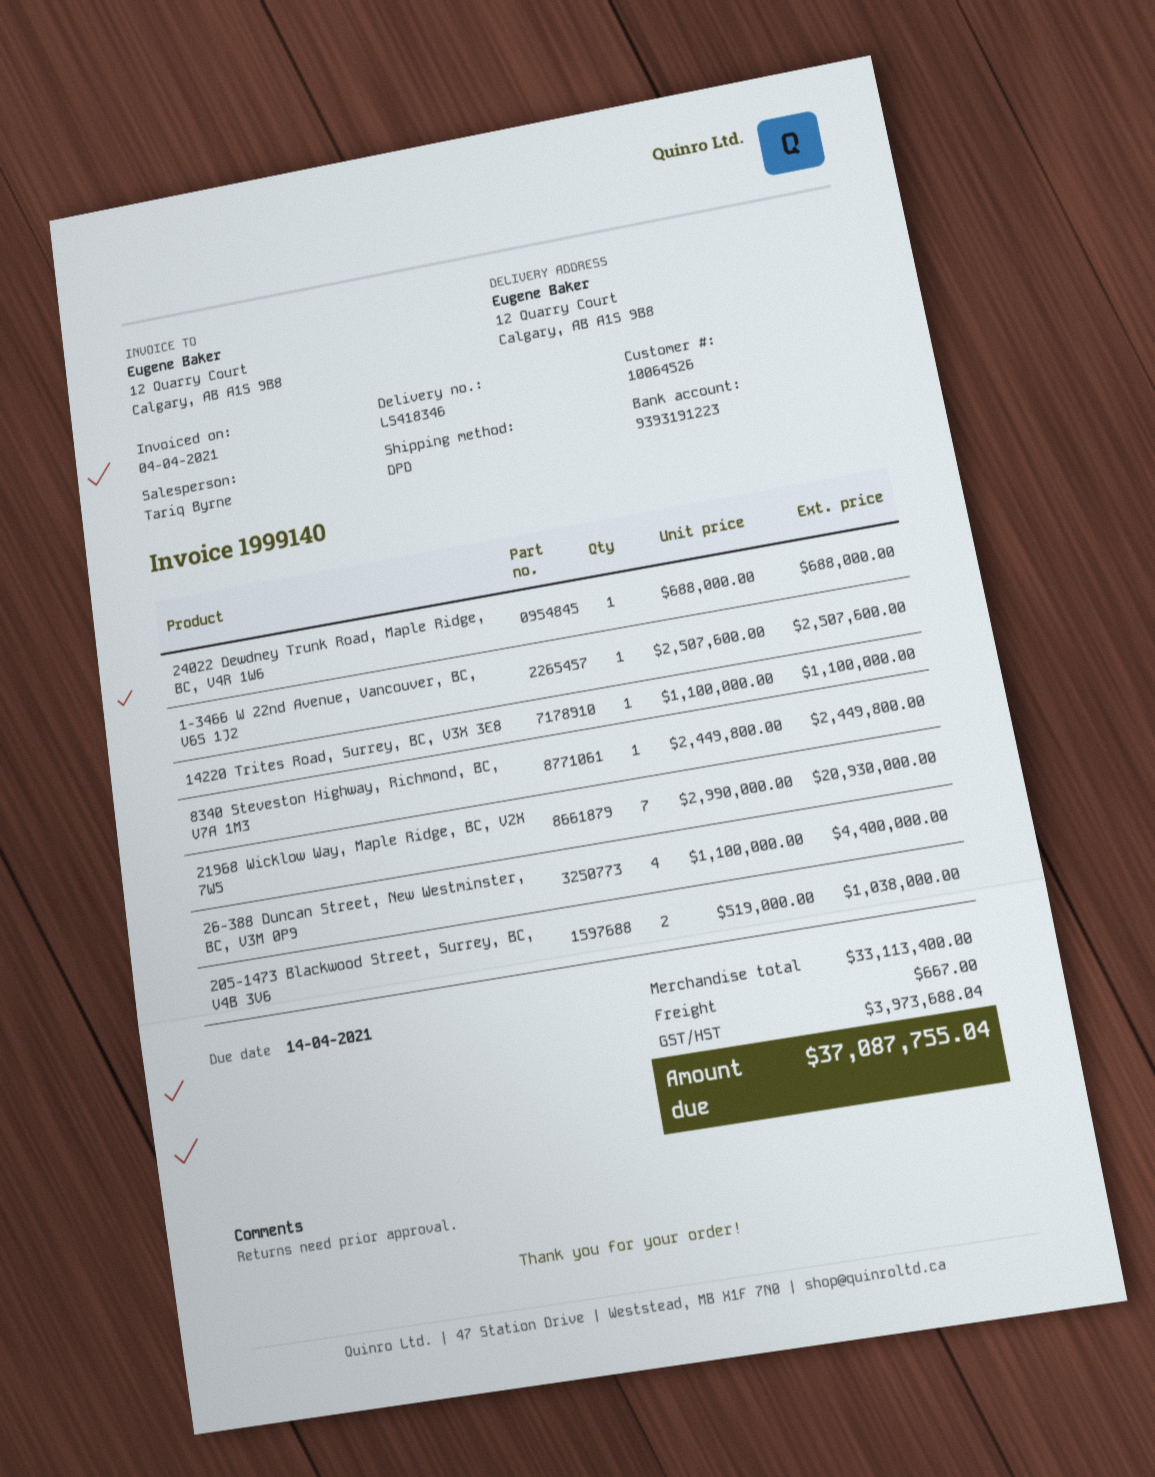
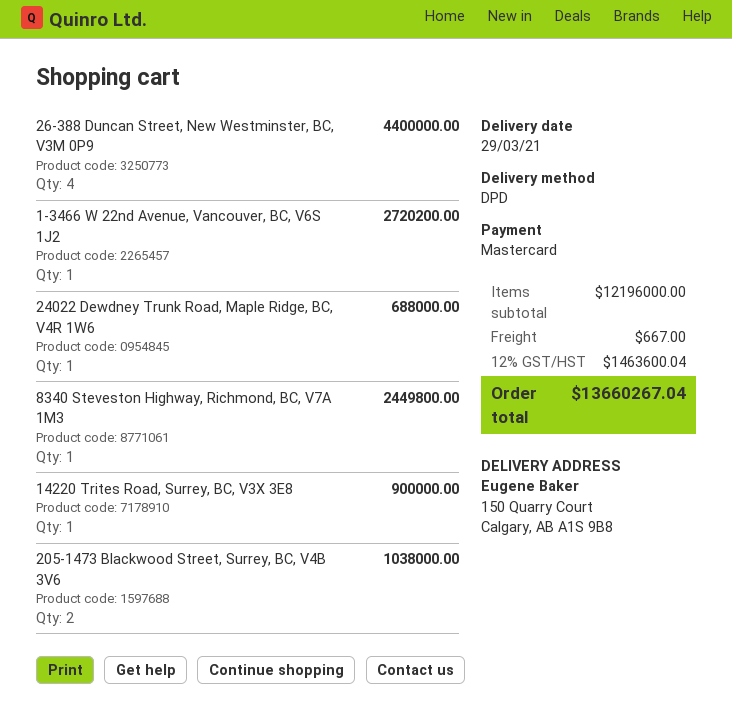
ship to: 12 Quarry Court, Calgary, AB A1S 9B8 -> 150 Quarry Court, Calgary, AB A1S 9B8
1-3466 W 22nd Avenue, Vancouver, BC, V6S 1J2: 1 for 2507600.00 -> 1 for 2720200.00
14220 Trites Road, Surrey, BC, V3X 3E8: 1 for 1100000.00 -> 1 for 900000.00
21968 Wicklow Way, Maple Ridge, BC, V2X 7W5: 7 for 20930000.00 -> none
subtotal: 33113400.00 -> 12196000.00
tax: 3973688.04 -> 1463600.04
total: 37087755.04 -> 13660267.04

